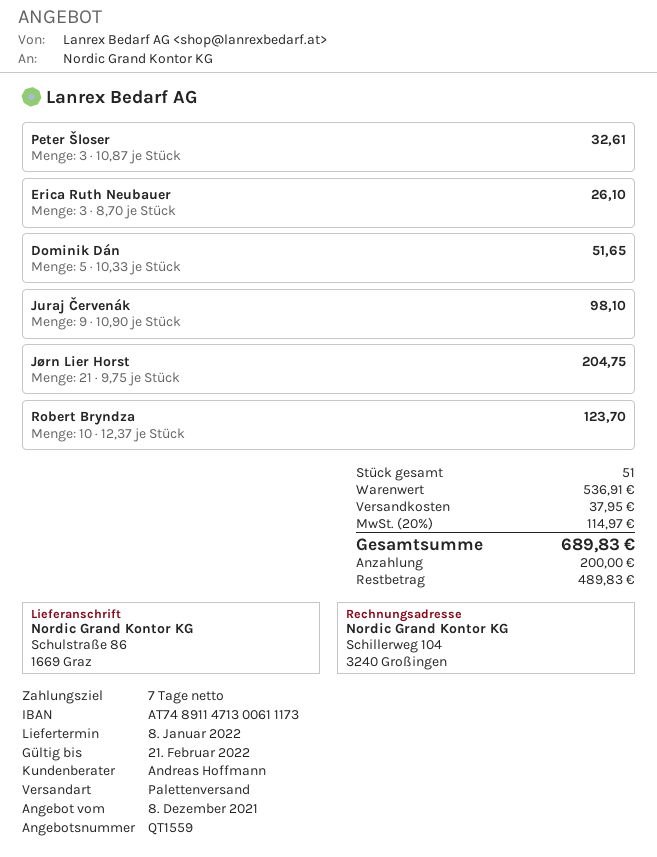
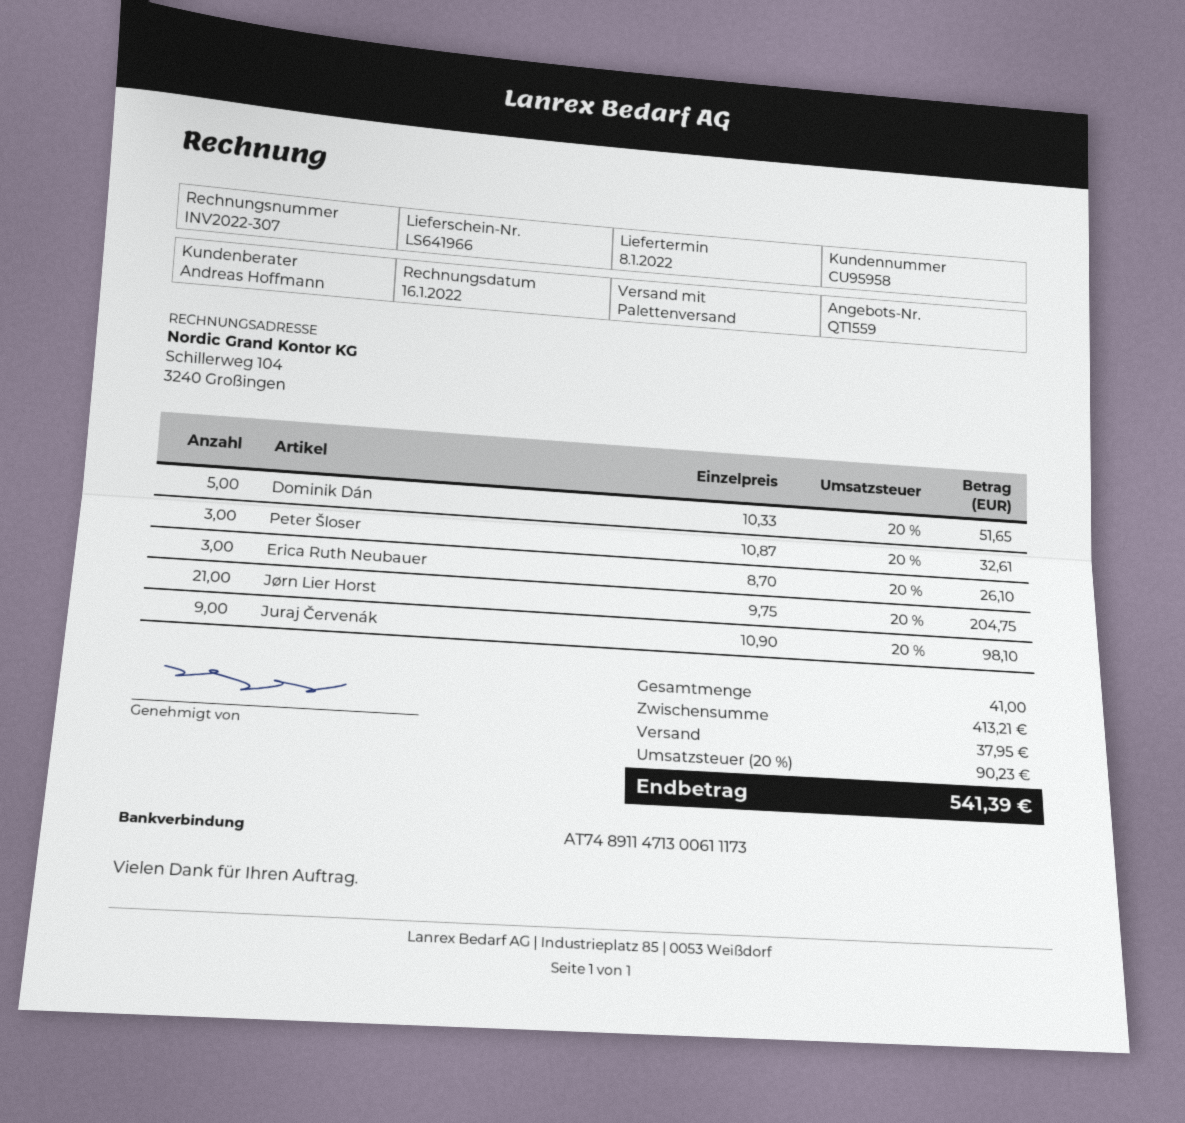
Robert Bryndza: 10 x 12.37 = 123.70 -> none
total quantity: 51 -> 41
subtotal: 536.91 -> 413.21
tax: 20% = 114.97 -> 20% = 90.23
total: 689.83 -> 541.39

